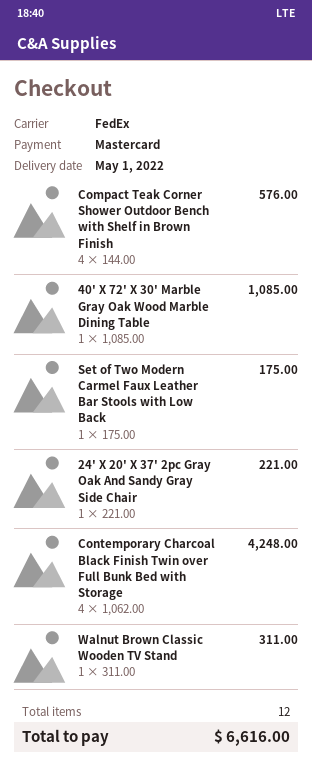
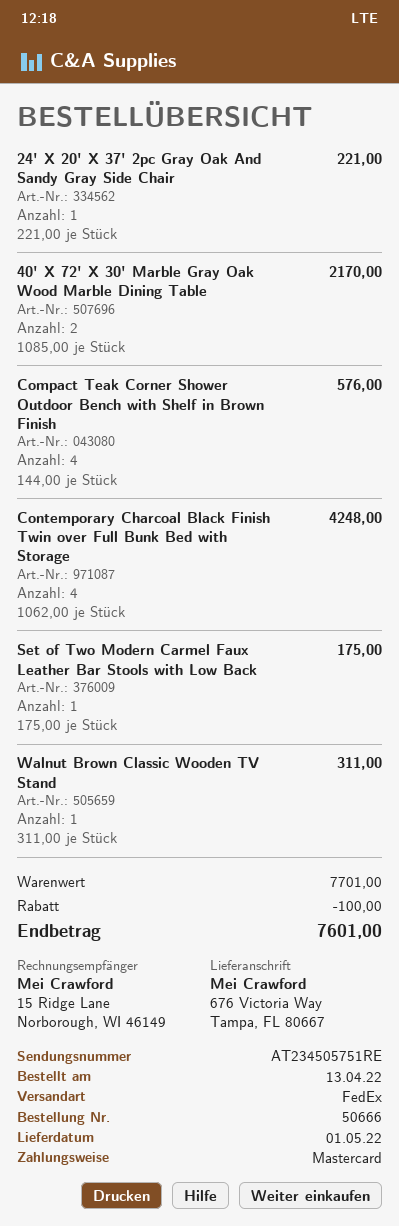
40' X 72' X 30' Marble Gray Oak Wood Marble Dining Table: 1 x 1085.00 = 1085.00 -> 2 x 1085.00 = 2170.00
discount: none -> 100.00
total: 6616.00 -> 7601.00

